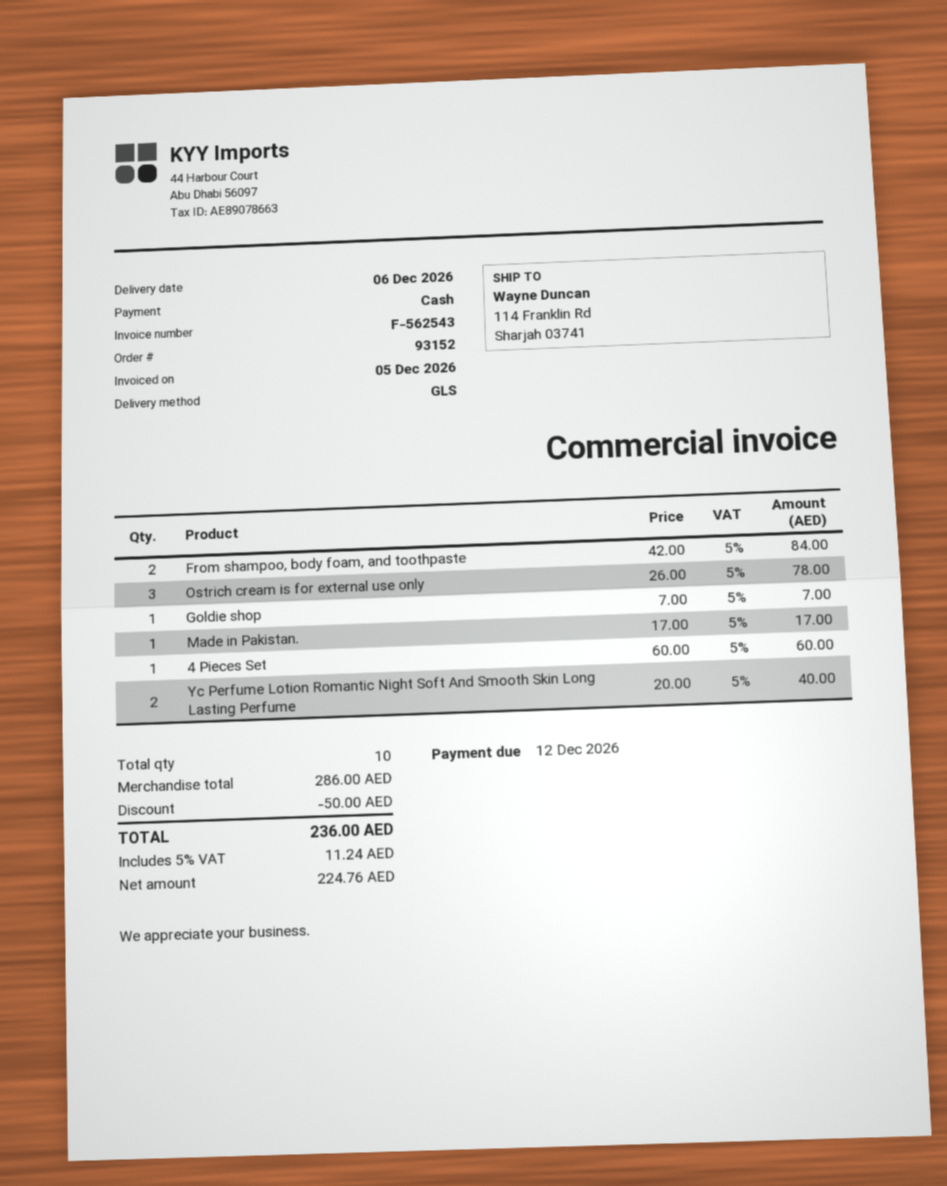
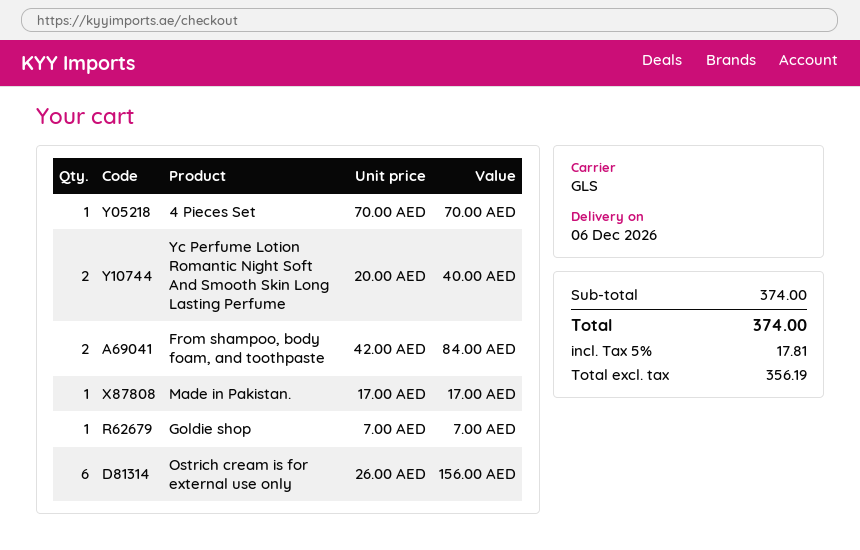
Ostrich cream is for external use only: 3 x 26.00 = 78.00 -> 6 x 26.00 = 156.00
4 Pieces Set: 1 x 60.00 = 60.00 -> 1 x 70.00 = 70.00
subtotal: 286.00 -> 374.00
discount: 50.00 -> none
net: 224.76 -> 356.19
tax: 5% = 11.24 -> 5% = 17.81
total: 236.00 -> 374.00

